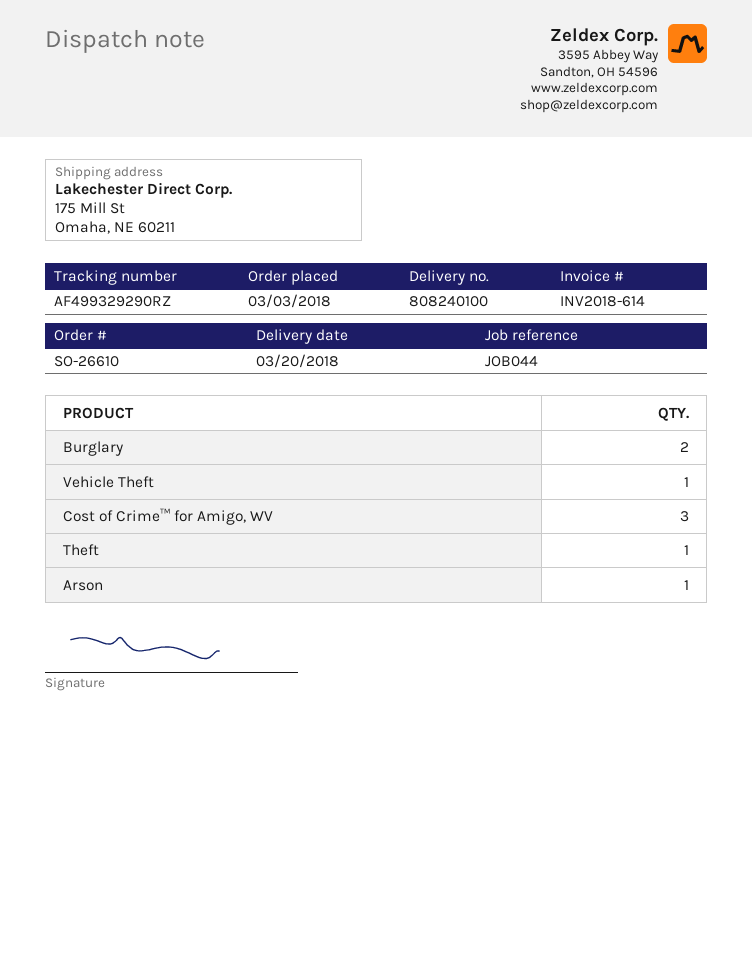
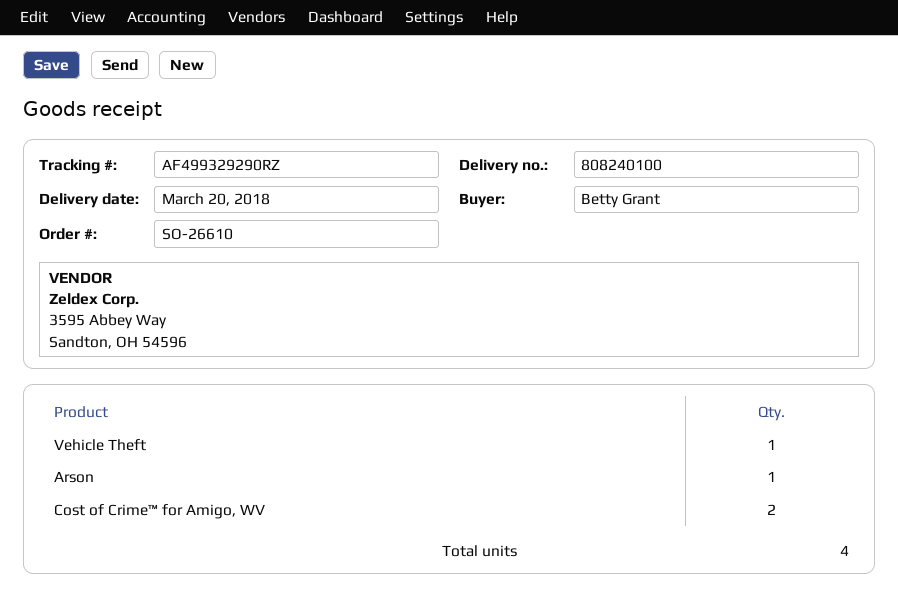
Burglary: 2 -> none
Cost of Crime™ for Amigo, WV: 3 -> 2
Theft: 1 -> none

